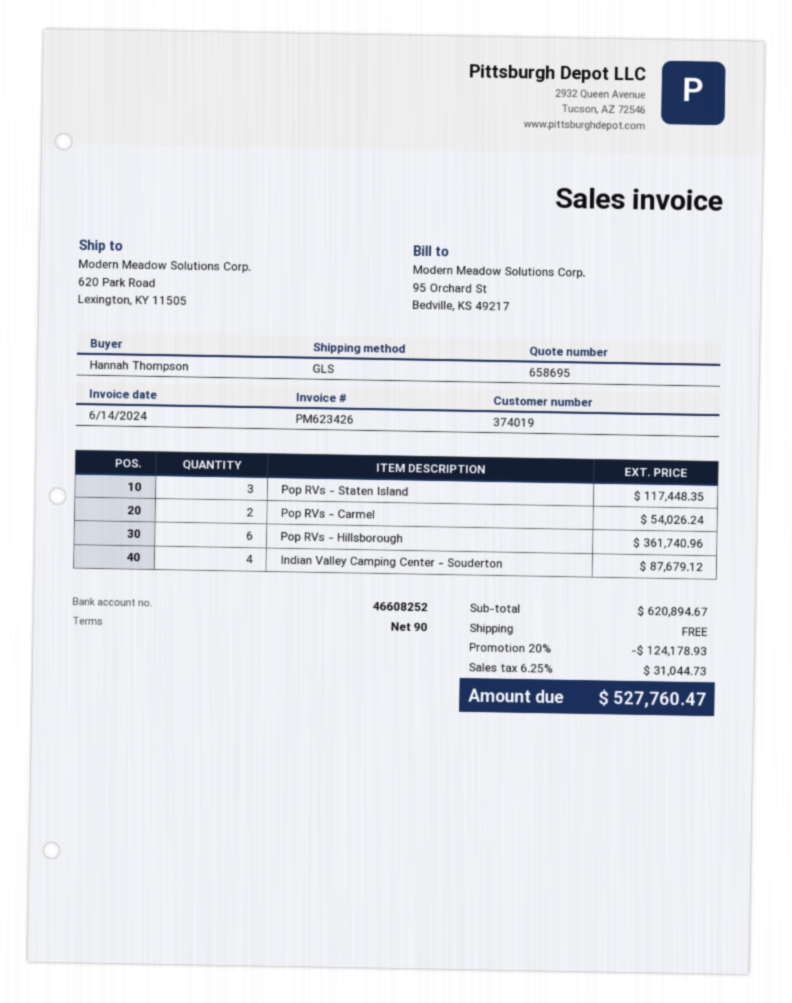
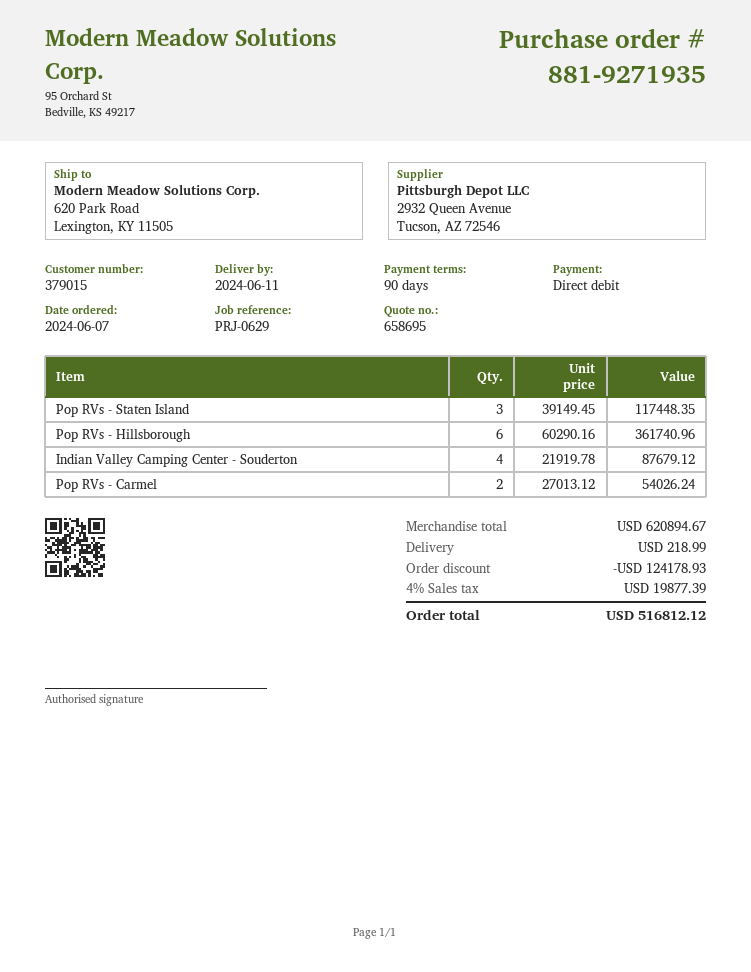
customer number: 374019 -> 379015
shipping: 0.00 -> 218.99
tax: 6.25% = 31044.73 -> 4% = 19877.39
total: 527760.47 -> 516812.12

